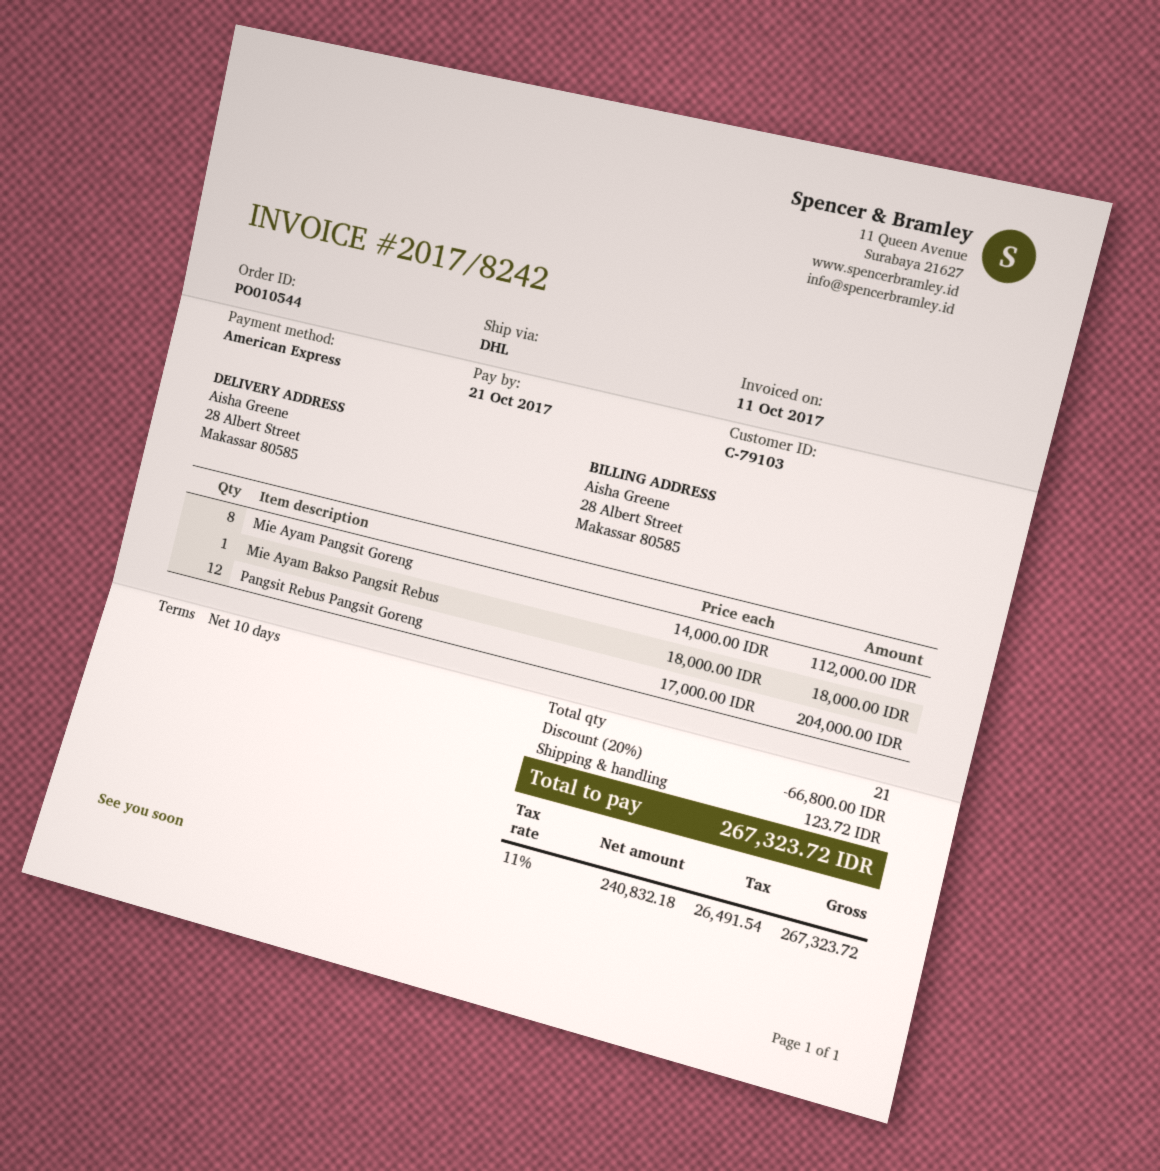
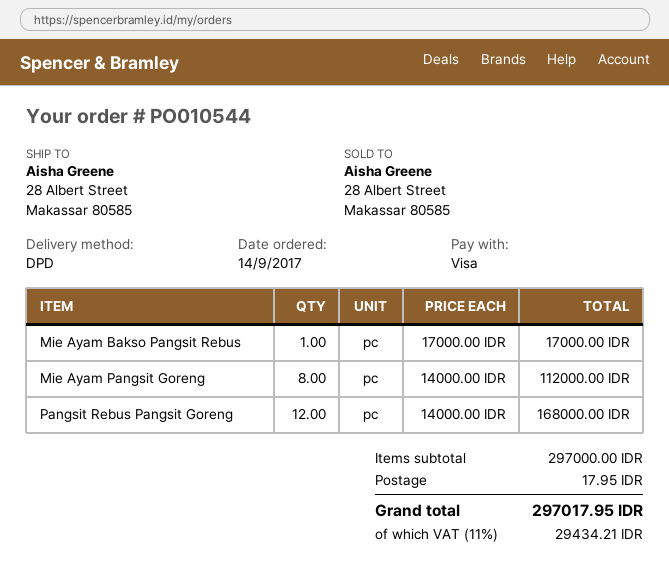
payment method: American Express -> Visa
shipping method: DHL -> DPD
Mie Ayam Bakso Pangsit Rebus: 1 x 18000.00 = 18000.00 -> 1 x 17000.00 = 17000.00
Pangsit Rebus Pangsit Goreng: 12 x 17000.00 = 204000.00 -> 12 x 14000.00 = 168000.00
discount: 20% = 66800.00 -> none
shipping: 123.72 -> 17.95
tax: 11% = 26491.54 -> 11% = 29434.21
total: 267323.72 -> 297017.95

